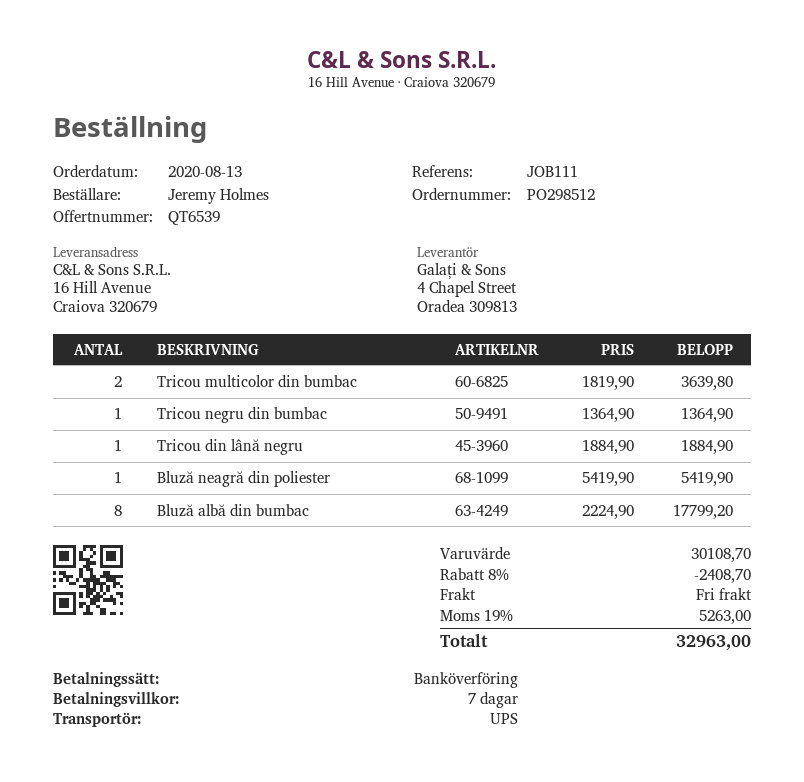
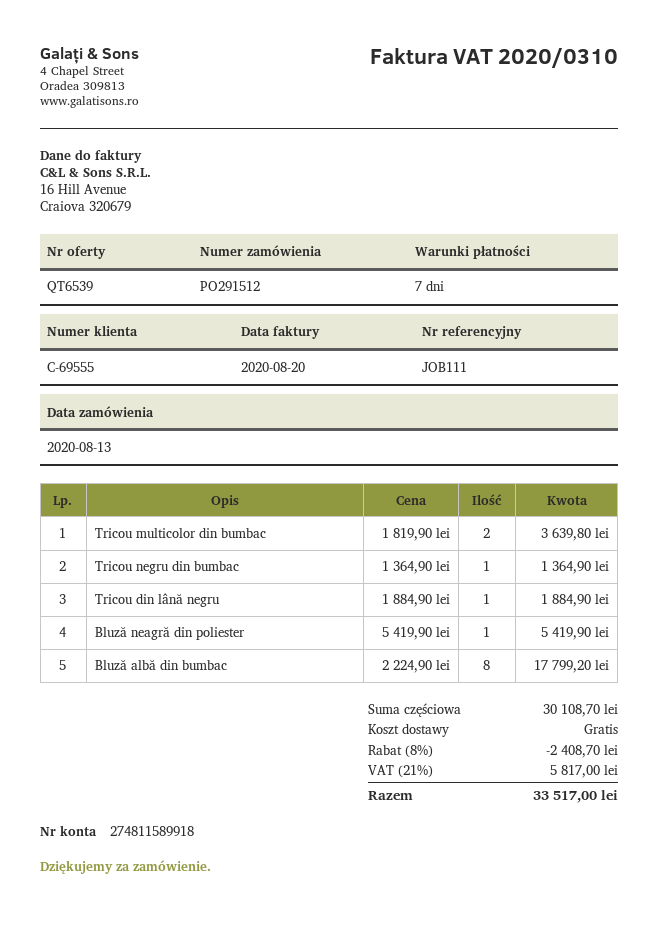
order number: PO298512 -> PO291512
tax: 19% = 5263.00 -> 21% = 5817.00
total: 32963.00 -> 33517.00

